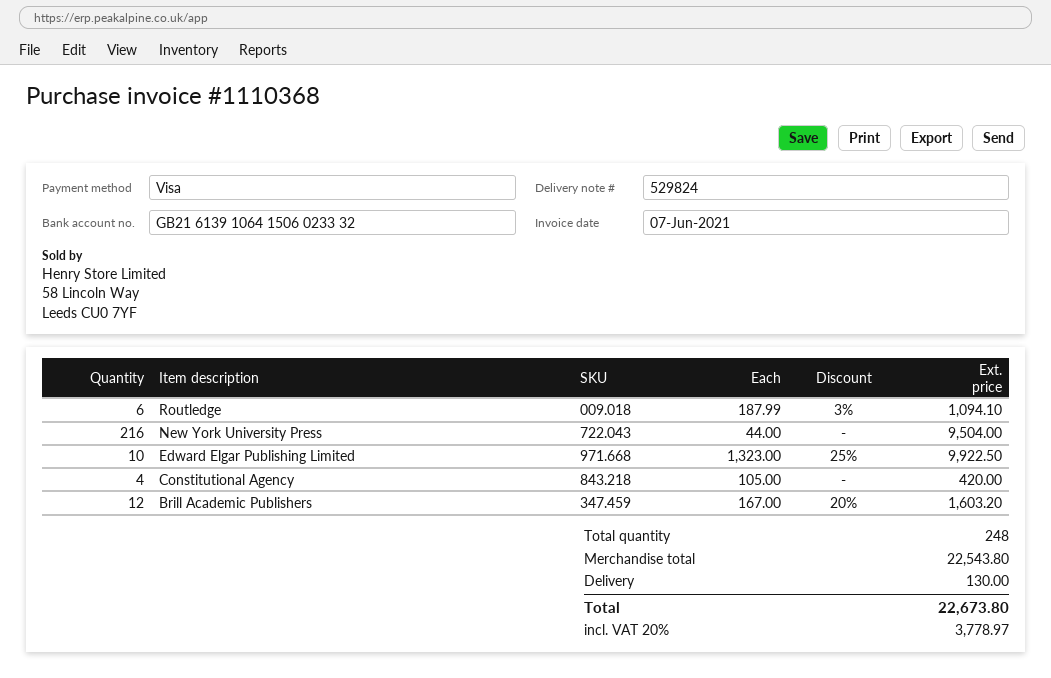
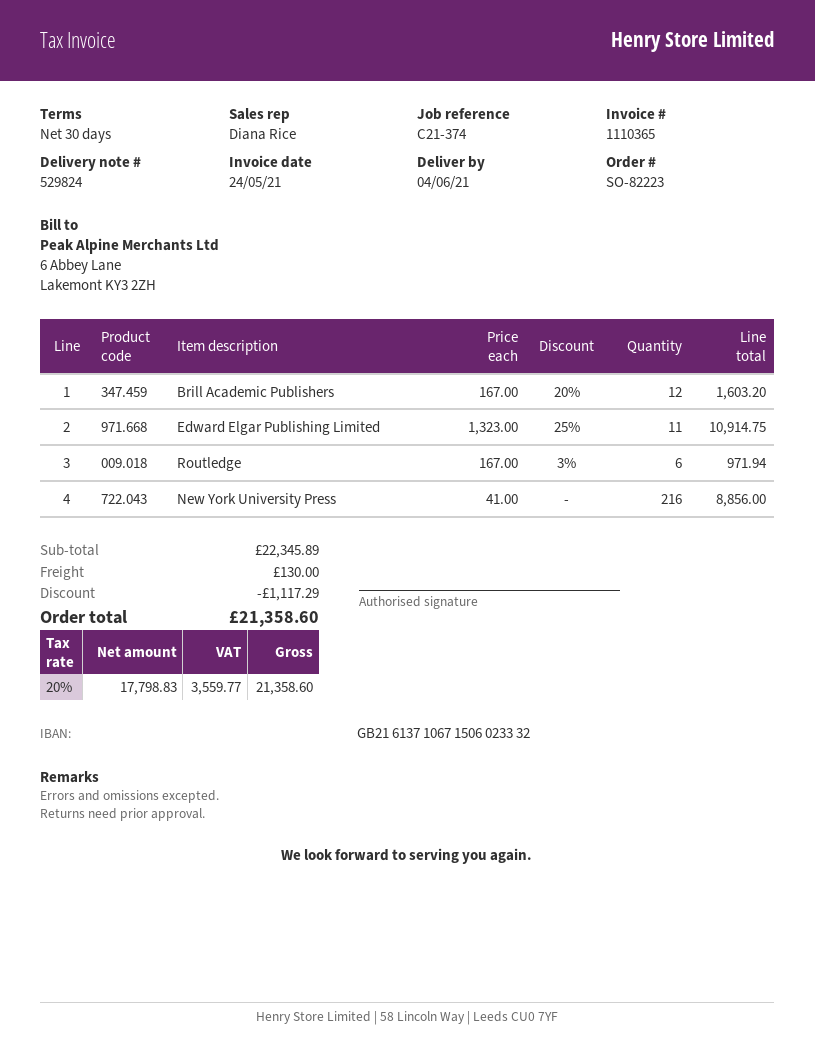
invoice number: 1110368 -> 1110365
invoice date: 2021-06-07 -> 2021-05-24
bank account: GB21613910641506023332 -> GB21613710671506023332
Routledge: 6 x 187.99 - 3% = 1094.10 -> 6 x 167.00 - 3% = 971.94
New York University Press: 216 x 44.00 = 9504.00 -> 216 x 41.00 = 8856.00
Edward Elgar Publishing Limited: 10 x 1323.00 - 25% = 9922.50 -> 11 x 1323.00 - 25% = 10914.75
Constitutional Agency: 4 x 105.00 = 420.00 -> none
subtotal: 22543.80 -> 22345.89
discount: none -> 1117.29
tax: 20% = 3778.97 -> 20% = 3559.77
total: 22673.80 -> 21358.60

